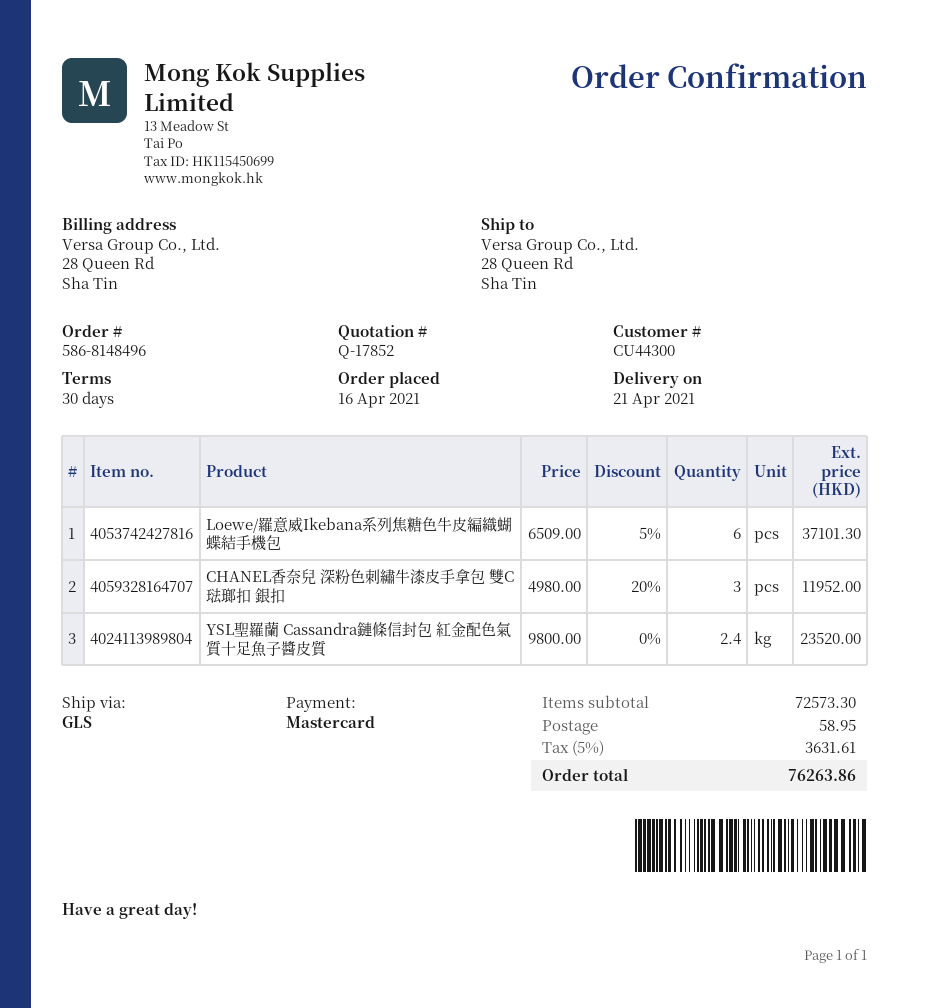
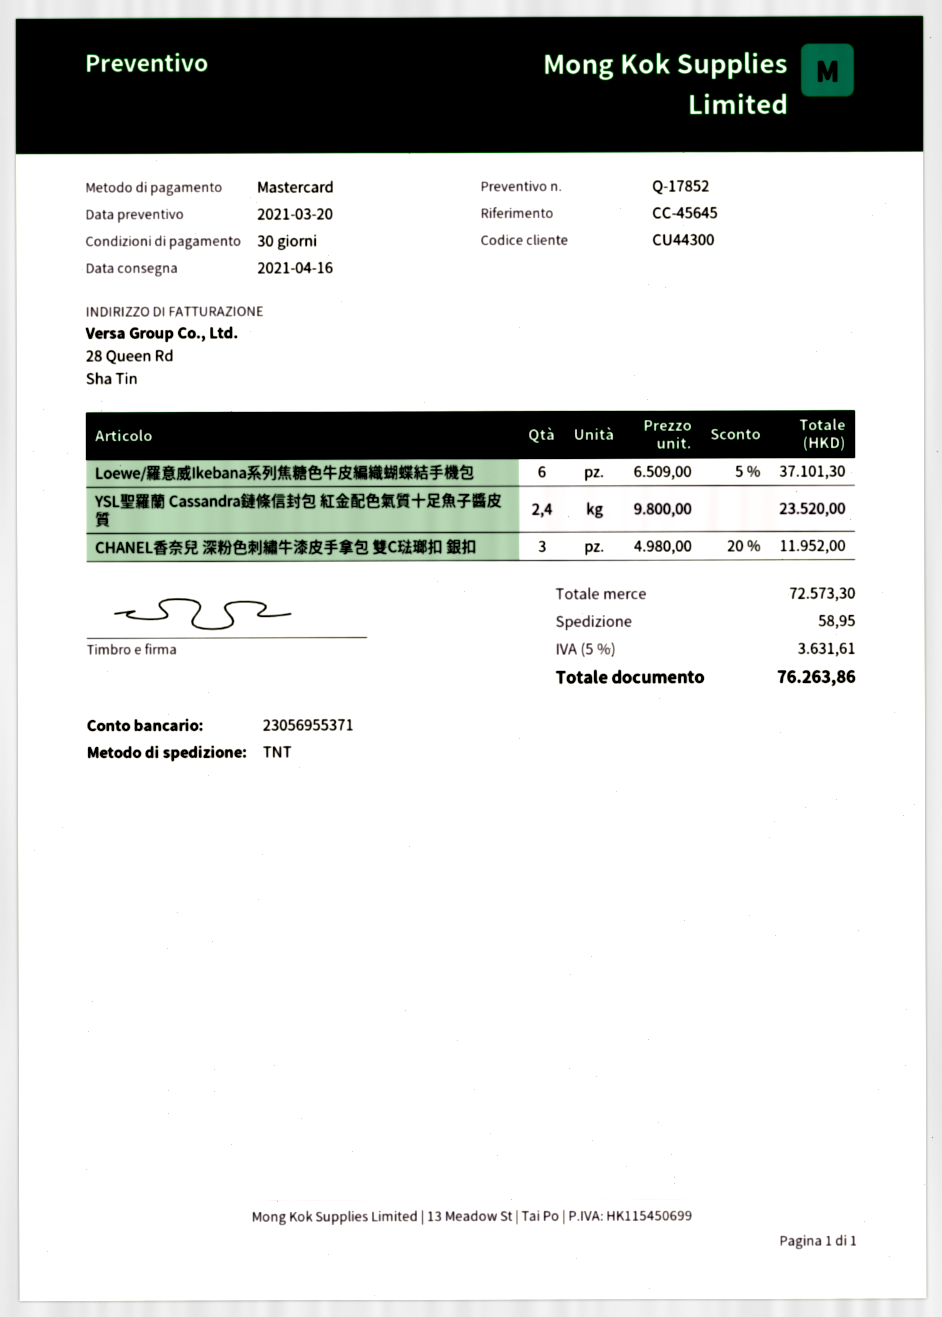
delivery date: 2021-04-21 -> 2021-04-16
shipping method: GLS -> TNT

